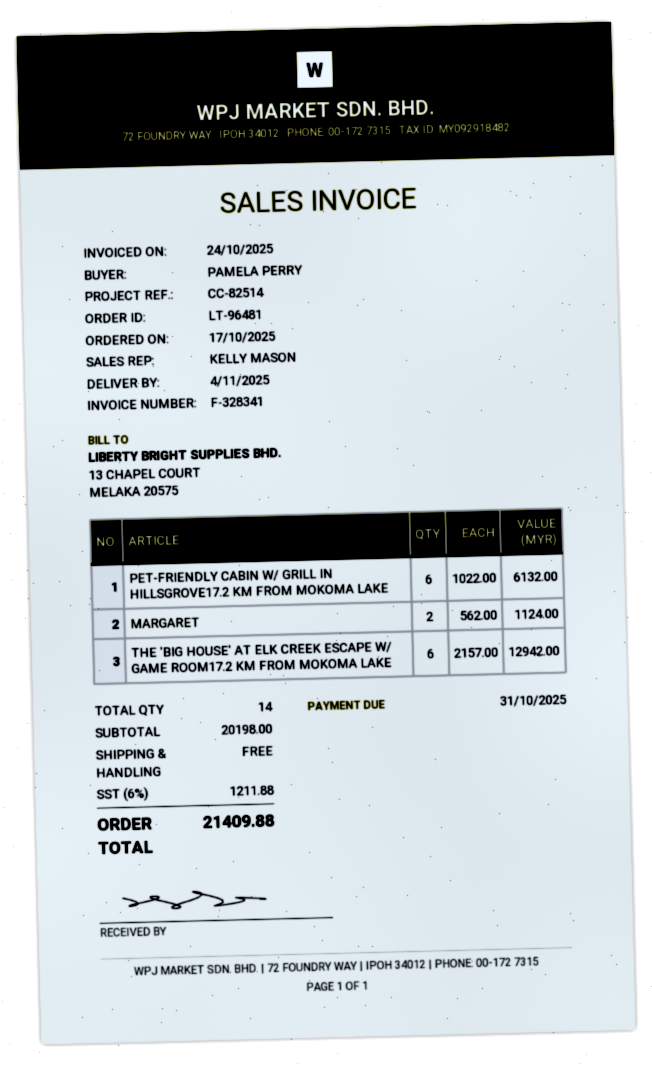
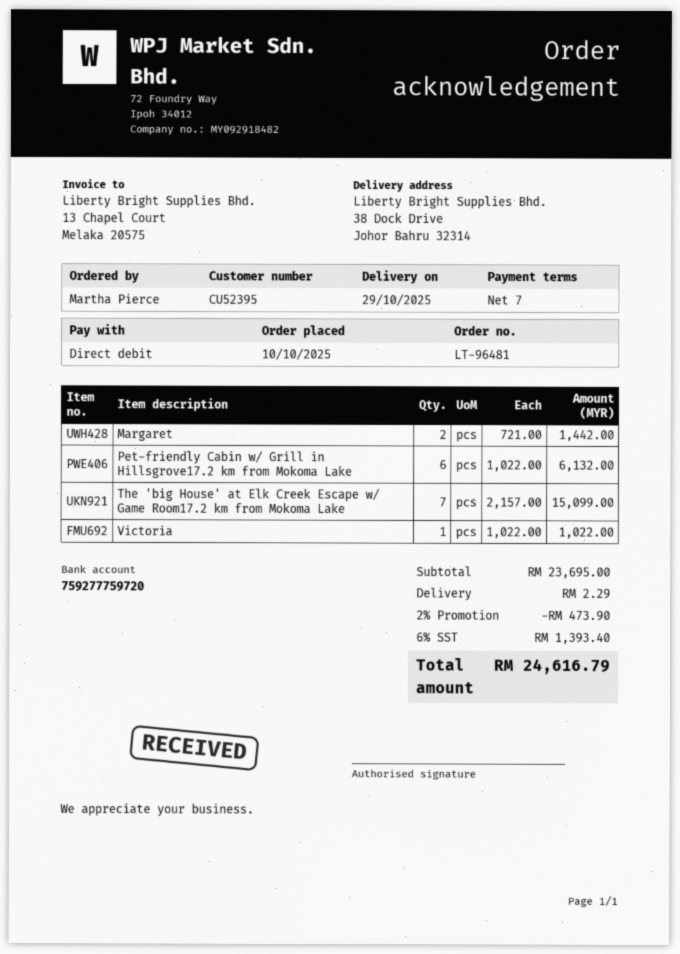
order date: 2025-10-17 -> 2025-10-10
delivery date: 2025-11-04 -> 2025-10-29
ordered by: PAMELA PERRY -> Martha Pierce
MARGARET: 2 x 562.00 = 1124.00 -> 2 x 721.00 = 1442.00
THE 'BIG HOUSE' AT ELK CREEK ESCAPE W/ GAME ROOM17.2 KM FROM MOKOMA LAKE: 6 x 2157.00 = 12942.00 -> 7 x 2157.00 = 15099.00
Victoria: none -> 1 x 1022.00 = 1022.00
subtotal: 20198.00 -> 23695.00
discount: none -> 2% = 473.90
shipping: 0.00 -> 2.29
tax: 6% = 1211.88 -> 6% = 1393.40
total: 21409.88 -> 24616.79

